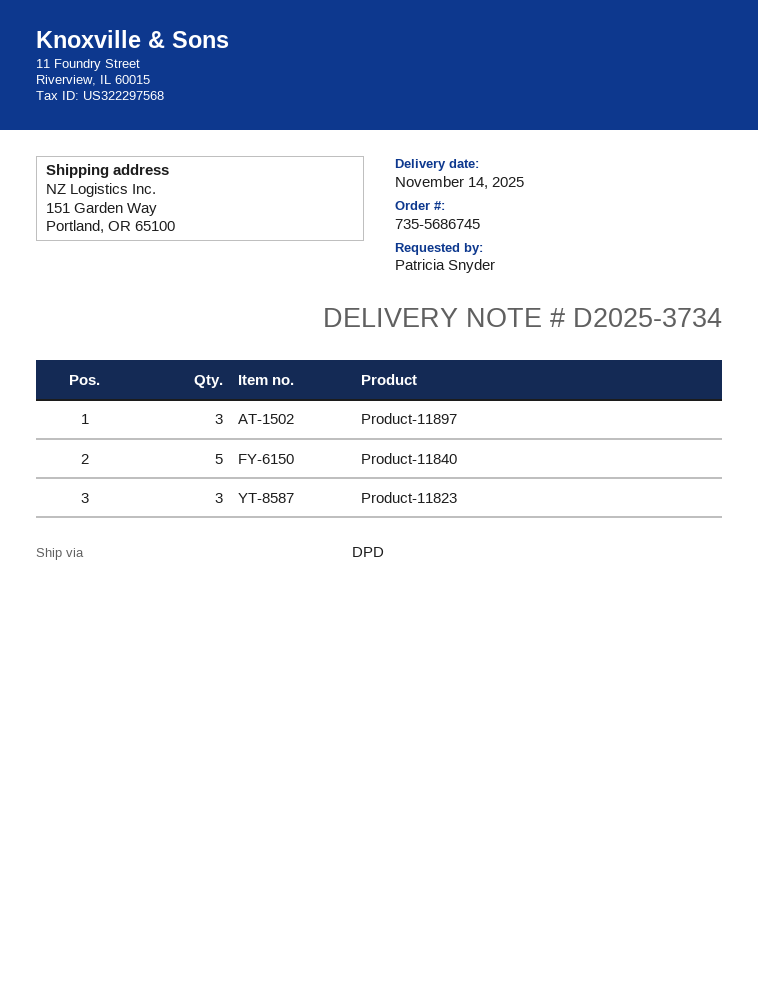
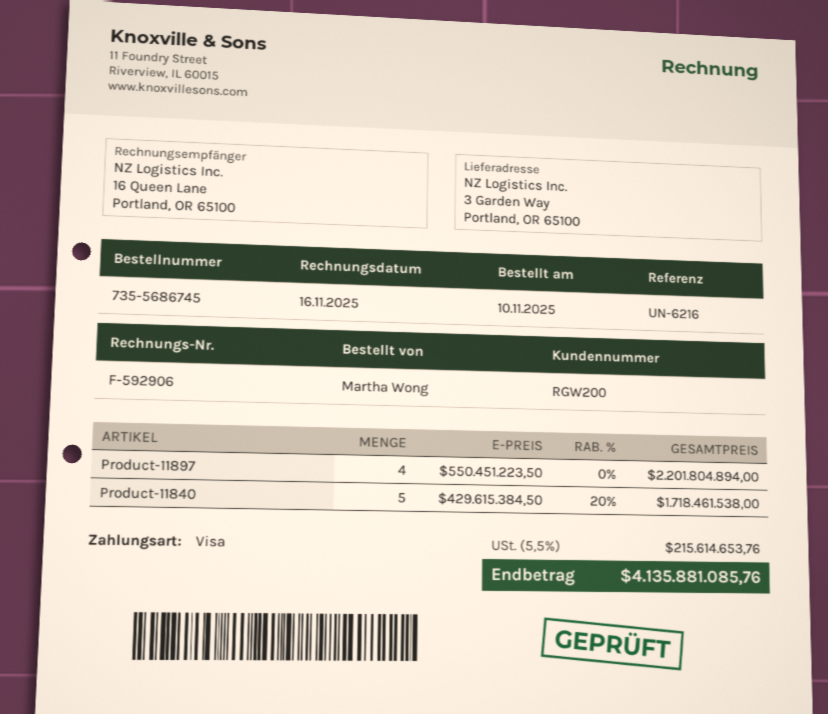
ordered by: Patricia Snyder -> Martha Wong
ship to: 151 Garden Way, Portland, OR 65100 -> 3 Garden Way, Portland, OR 65100
Product-11897: 3 -> 4
Product-11823: 3 -> none

